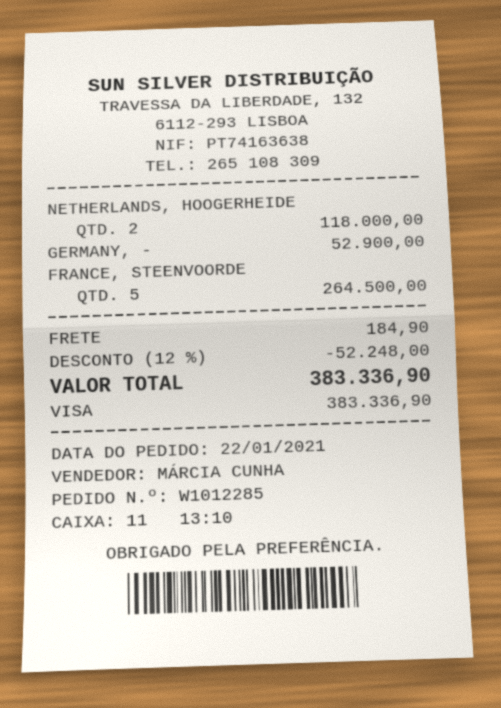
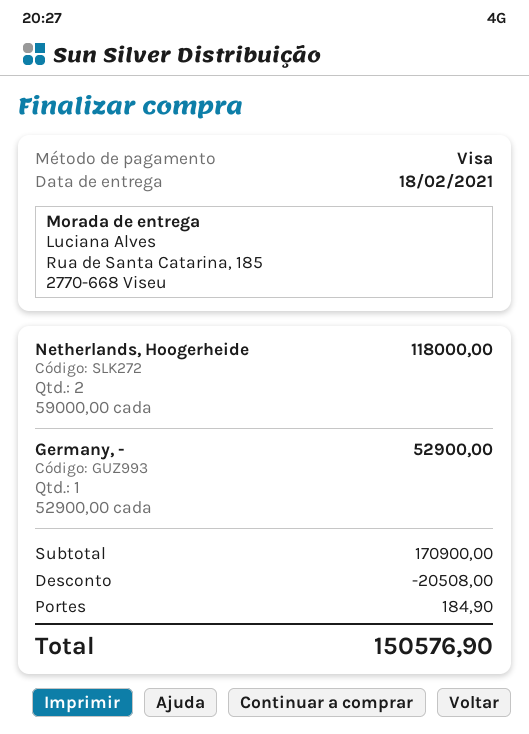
FRANCE, STEENVOORDE: 5 for 264500.00 -> none
discount: 52248.00 -> 20508.00
total: 383336.90 -> 150576.90

